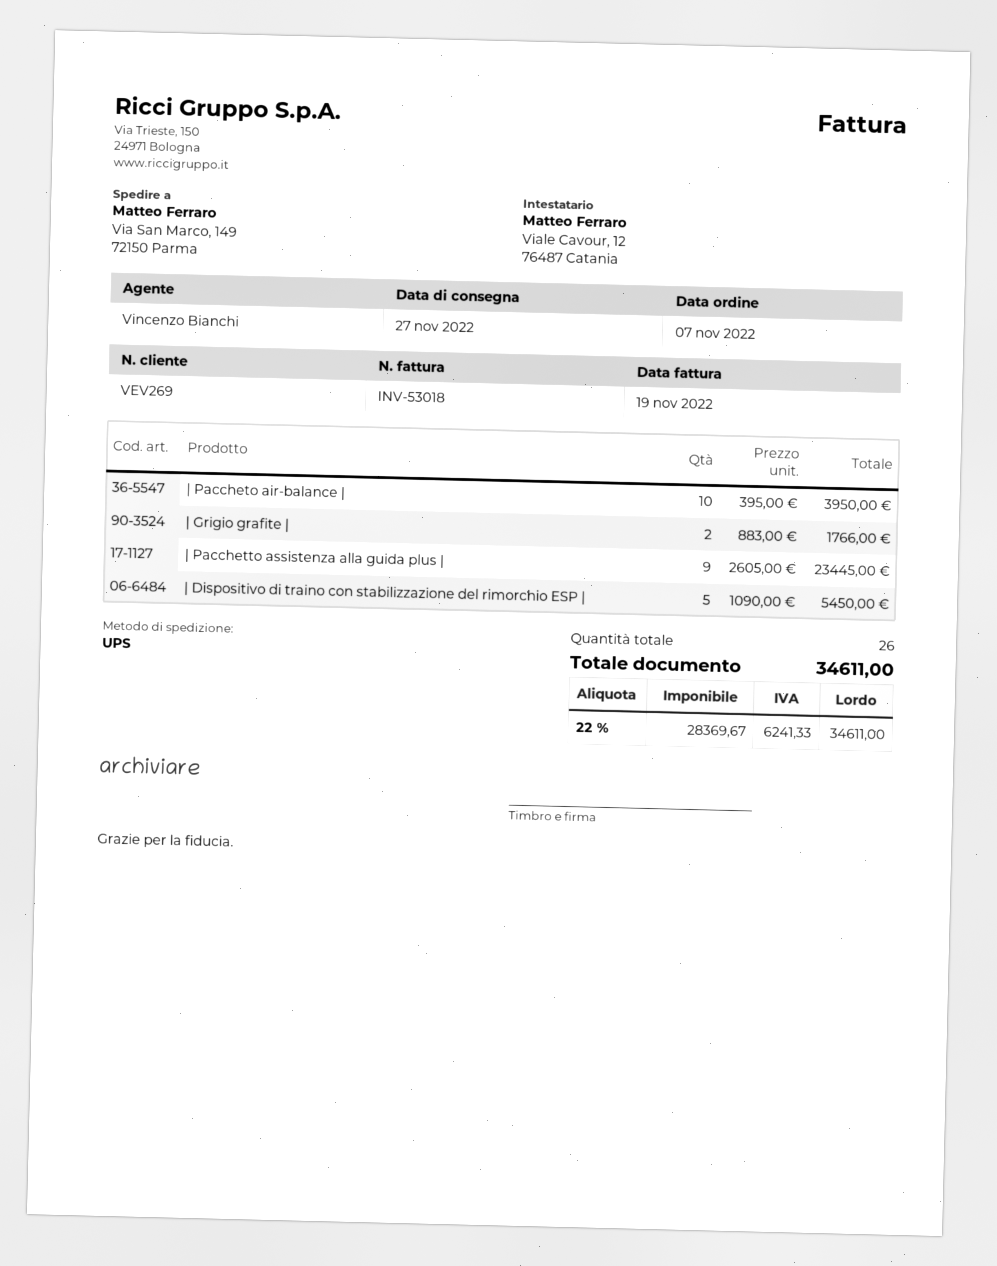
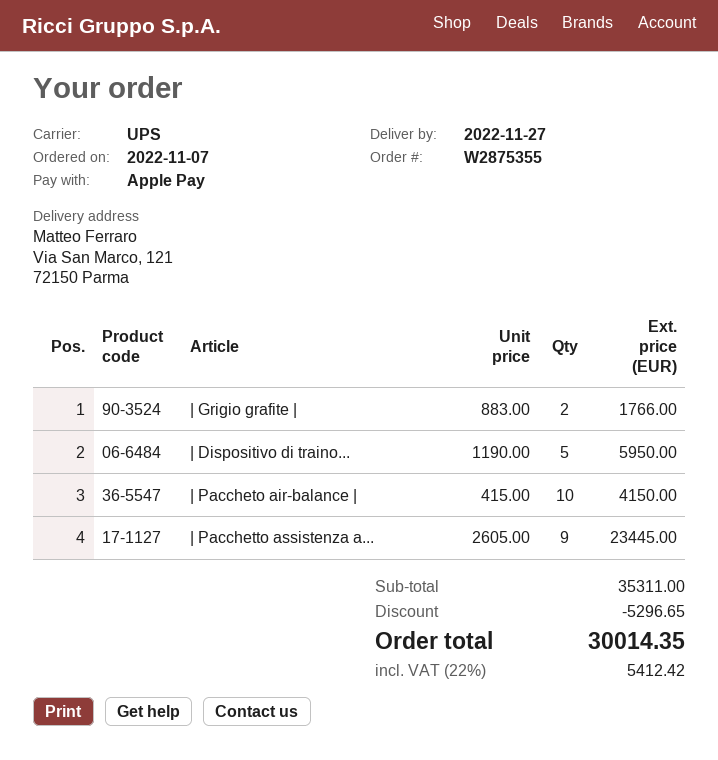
ship to: Via San Marco, 149, 72150 Parma -> Via San Marco, 121, 72150 Parma
| Paccheto air-balance |: 10 x 395.00 = 3950.00 -> 10 x 415.00 = 4150.00
| Dispositivo di traino con stabilizzazione del rimorchio ESP |: 5 x 1090.00 = 5450.00 -> 5 x 1190.00 = 5950.00
discount: none -> 5296.65
tax: 22% = 6241.33 -> 22% = 5412.42
total: 34611.00 -> 30014.35

